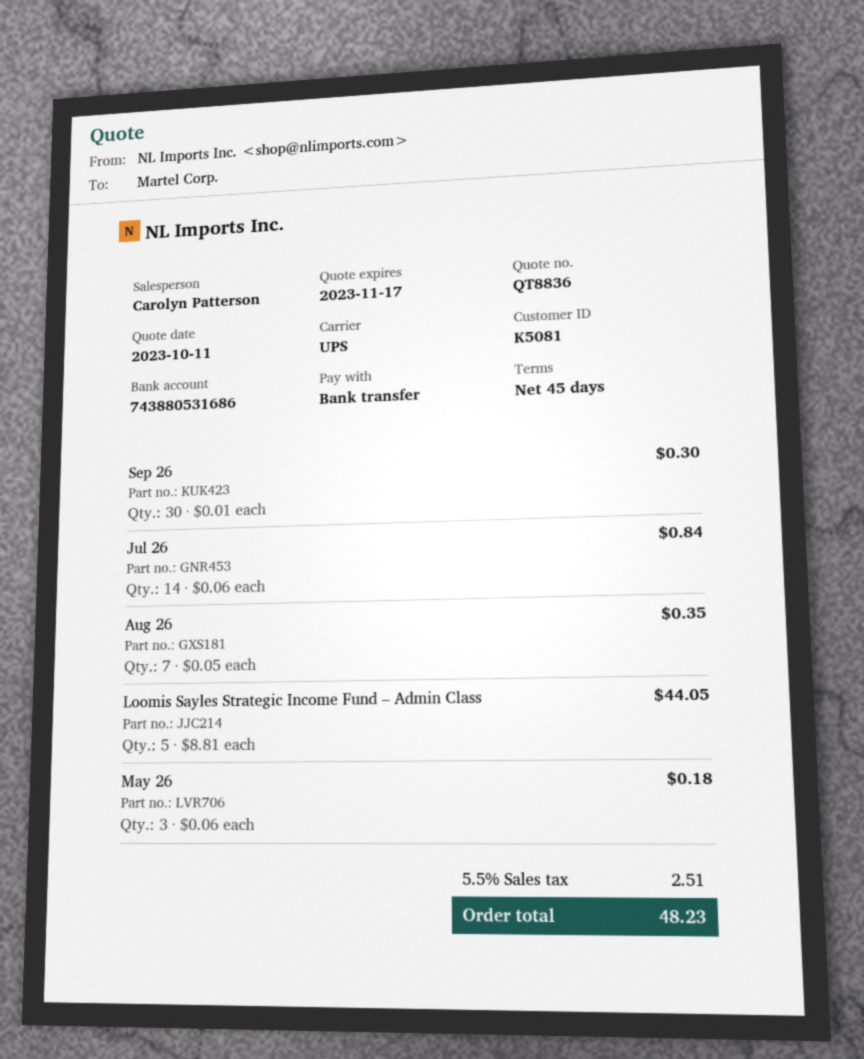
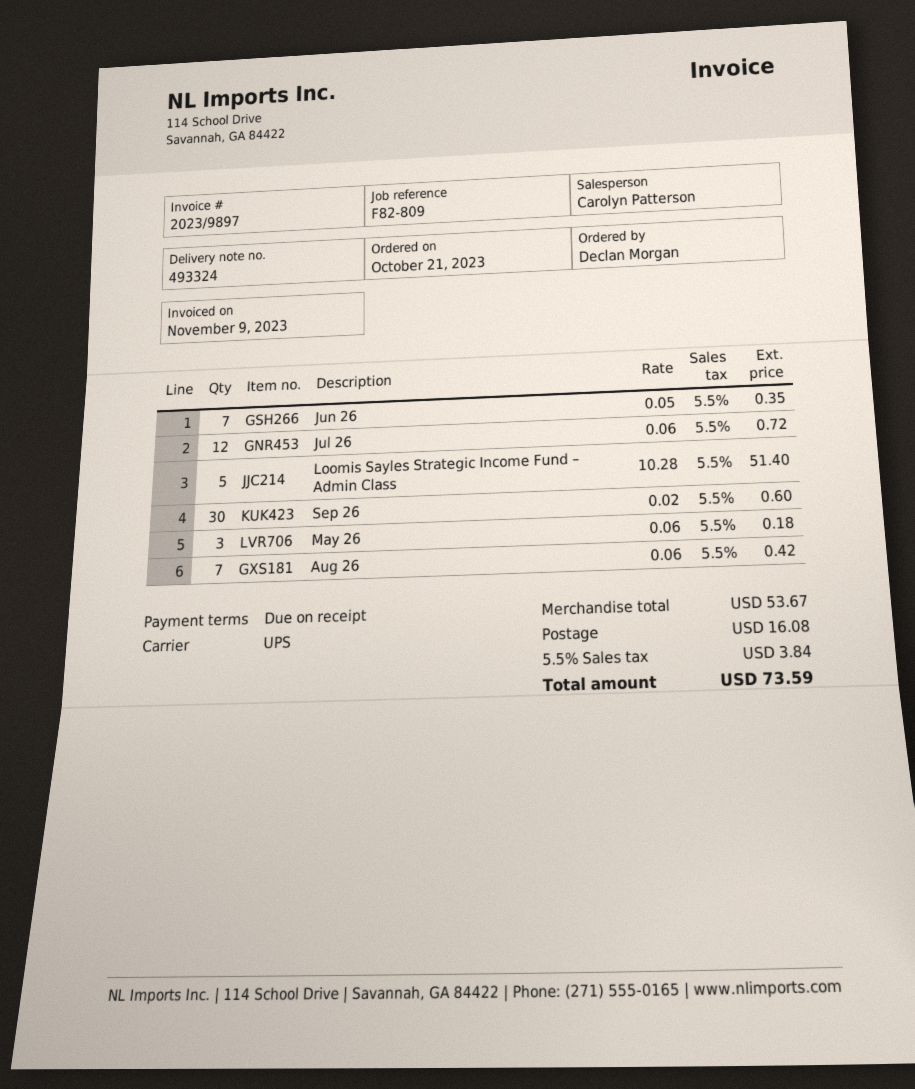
payment terms: 45 days -> on receipt
Sep 26: 30 x 0.01 = 0.30 -> 30 x 0.02 = 0.60
Jul 26: 14 x 0.06 = 0.84 -> 12 x 0.06 = 0.72
Aug 26: 7 x 0.05 = 0.35 -> 7 x 0.06 = 0.42
Loomis Sayles Strategic Income Fund – Admin Class: 5 x 8.81 = 44.05 -> 5 x 10.28 = 51.40
Jun 26: none -> 7 x 0.05 = 0.35
shipping: none -> 16.08
tax: 5.5% = 2.51 -> 5.5% = 3.84
total: 48.23 -> 73.59

